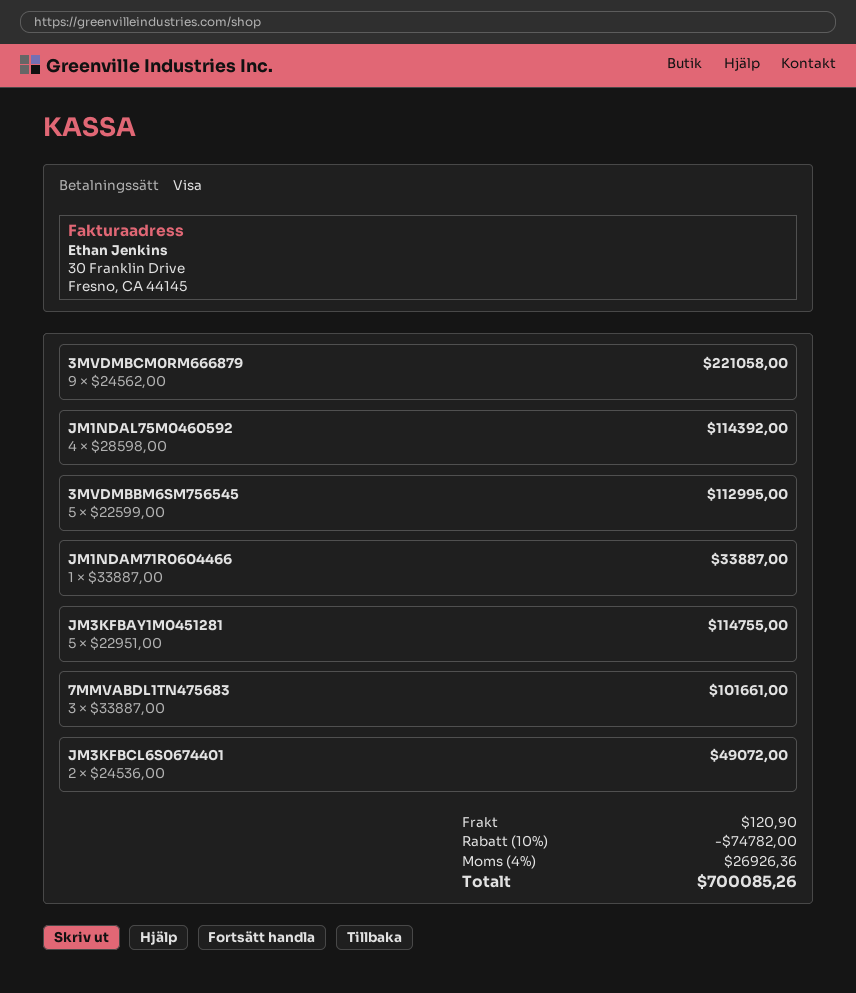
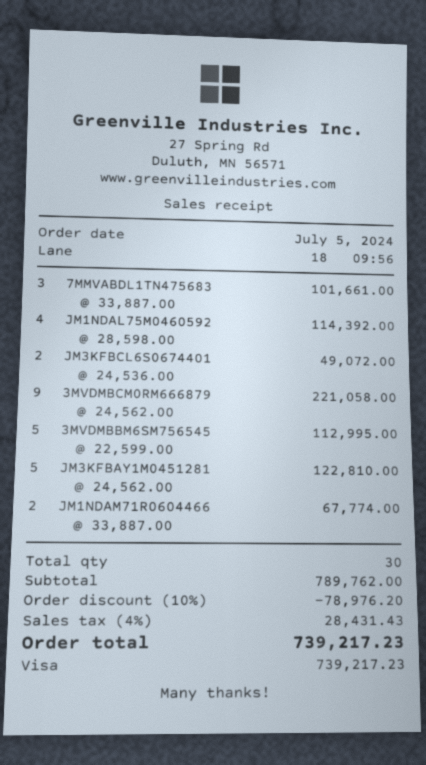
JM1NDAM71R0604466: 1 x 33887.00 = 33887.00 -> 2 x 33887.00 = 67774.00
JM3KFBAY1M0451281: 5 x 22951.00 = 114755.00 -> 5 x 24562.00 = 122810.00
discount: 10% = 74782.00 -> 10% = 78976.20
shipping: 120.90 -> none
tax: 4% = 26926.36 -> 4% = 28431.43
total: 700085.26 -> 739217.23

